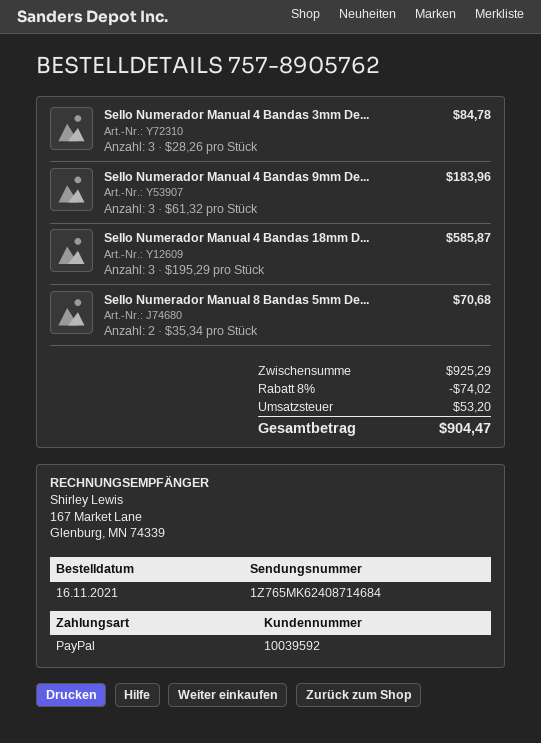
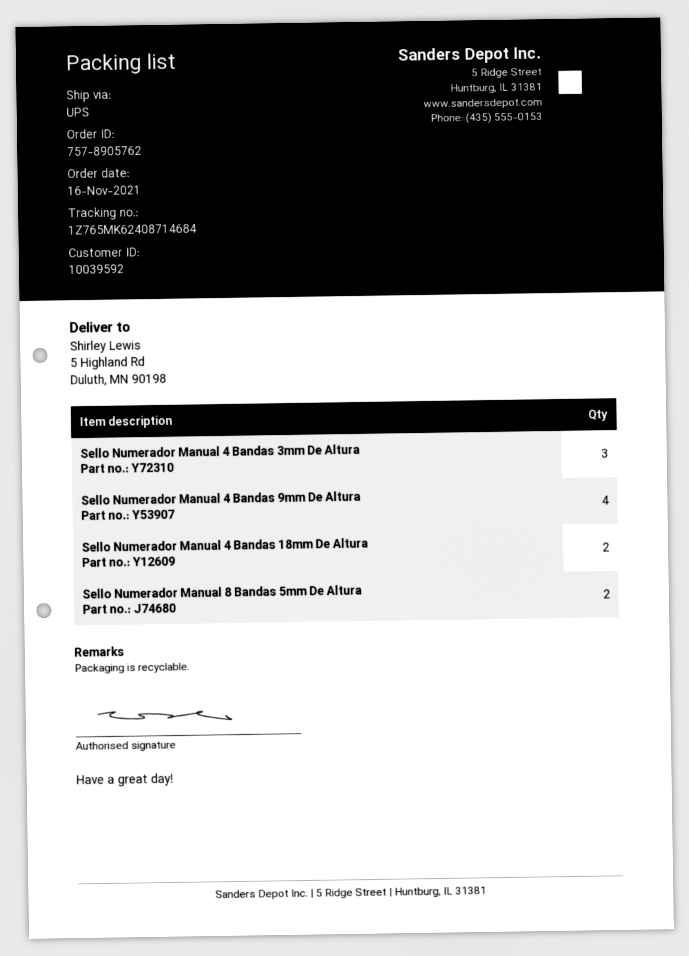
Sello Numerador Manual 4 Bandas 9mm De...: 3 -> 4
Sello Numerador Manual 4 Bandas 18mm D...: 3 -> 2

